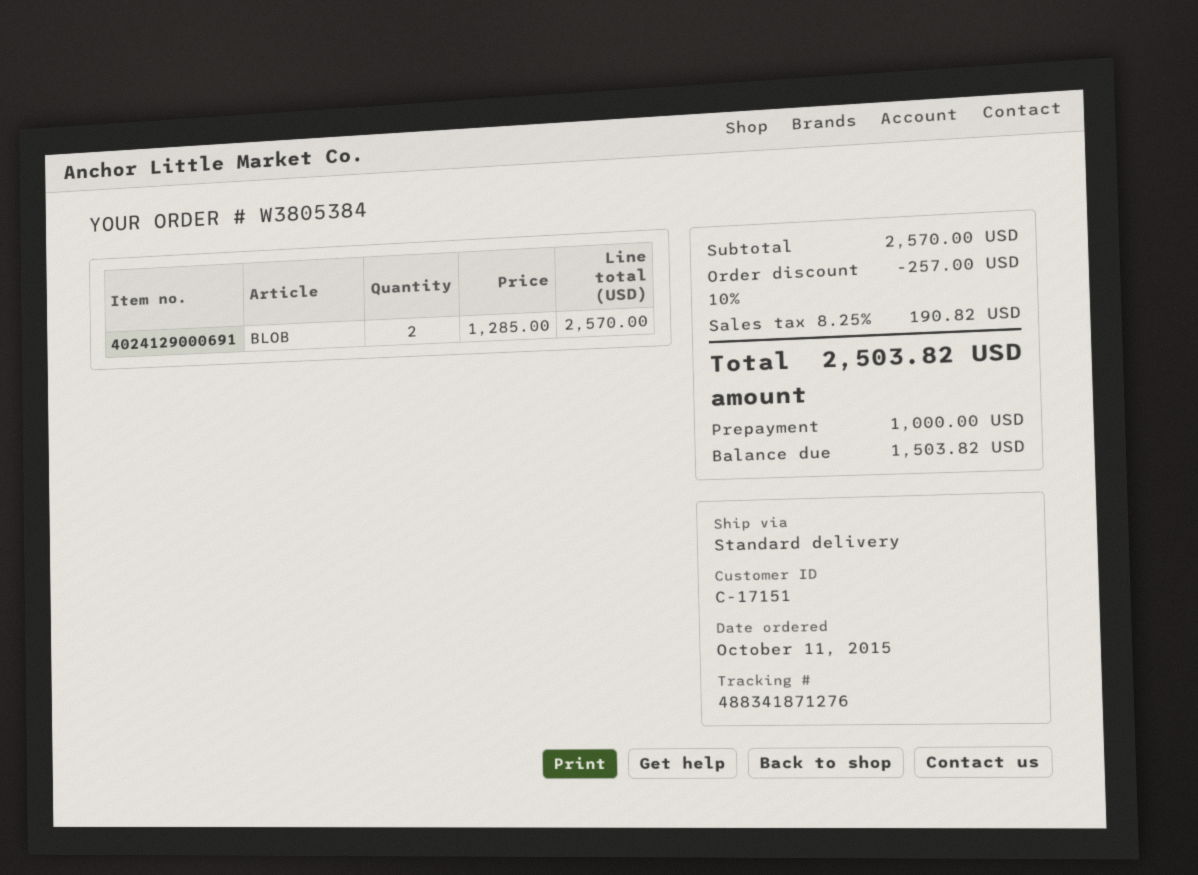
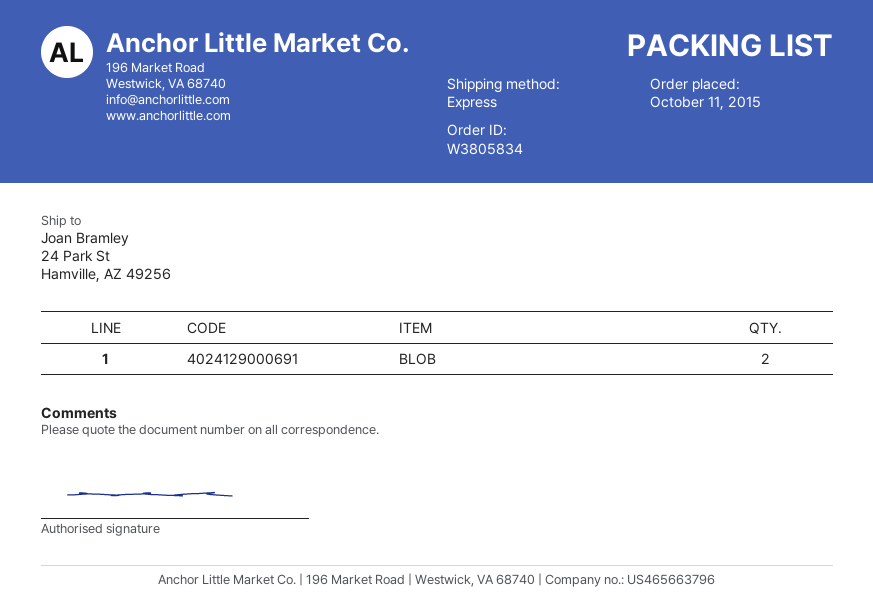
order number: W3805384 -> W3805834
shipping method: standard -> express

